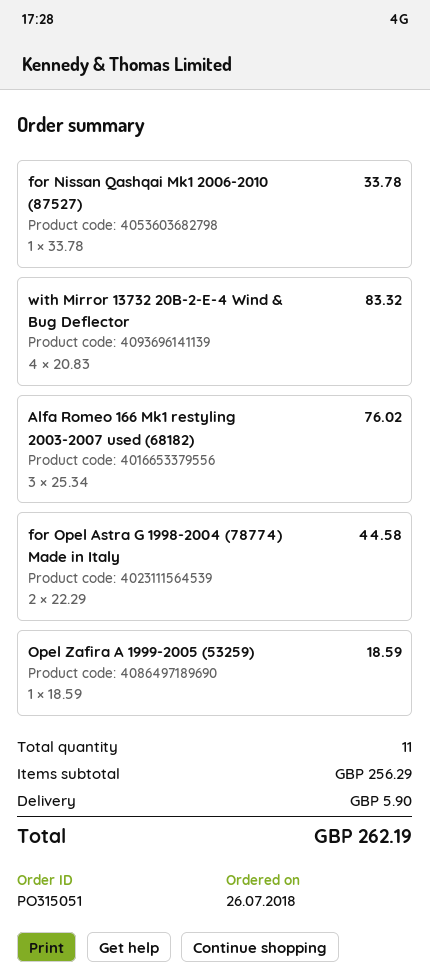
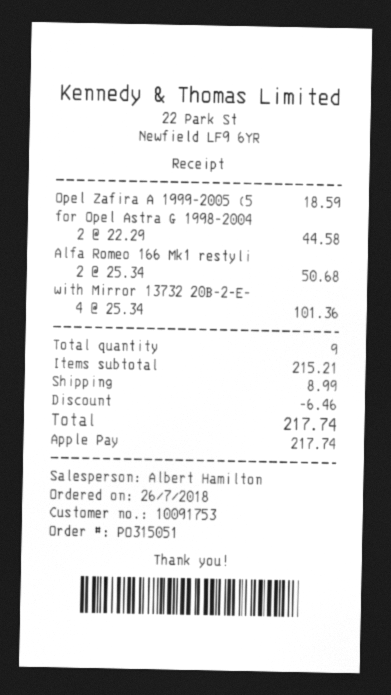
for Nissan Qashqai Mk1 2006-2010 (87527): 1 x 33.78 = 33.78 -> none
with Mirror 13732 20B-2-E-4 Wind & Bug Deflector: 4 x 20.83 = 83.32 -> 4 x 25.34 = 101.36
Alfa Romeo 166 Mk1 restyling 2003-2007 used (68182): 3 x 25.34 = 76.02 -> 2 x 25.34 = 50.68
total quantity: 11 -> 9
subtotal: 256.29 -> 215.21
discount: none -> 6.46
shipping: 5.90 -> 8.99
total: 262.19 -> 217.74

